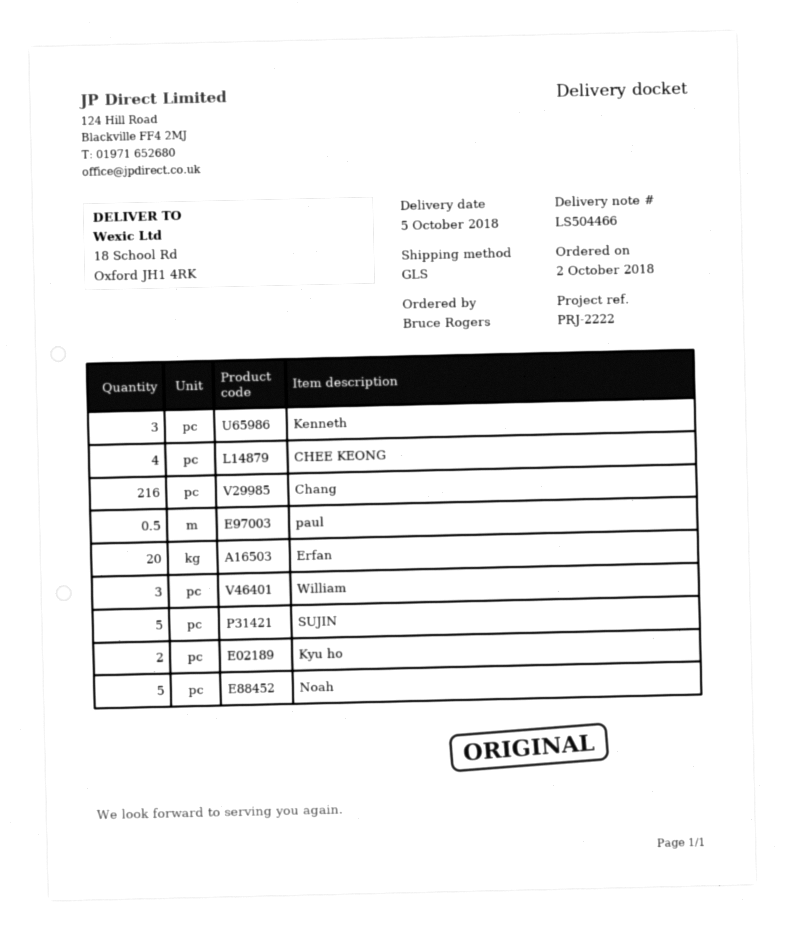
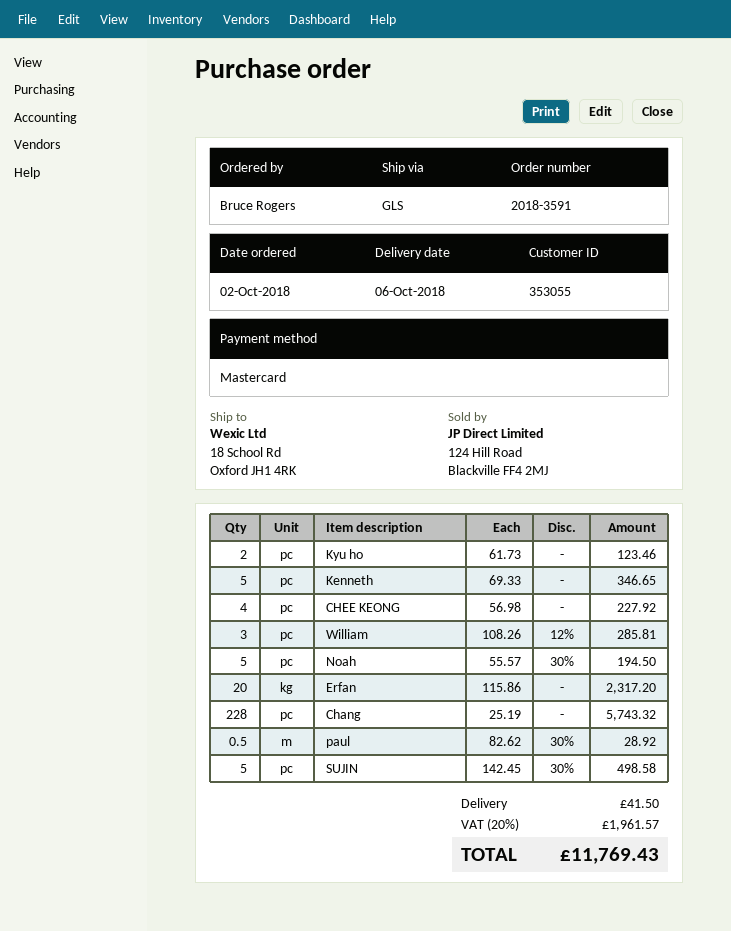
delivery date: 2018-10-05 -> 2018-10-06
Kenneth: 3 -> 5
Chang: 216 -> 228

